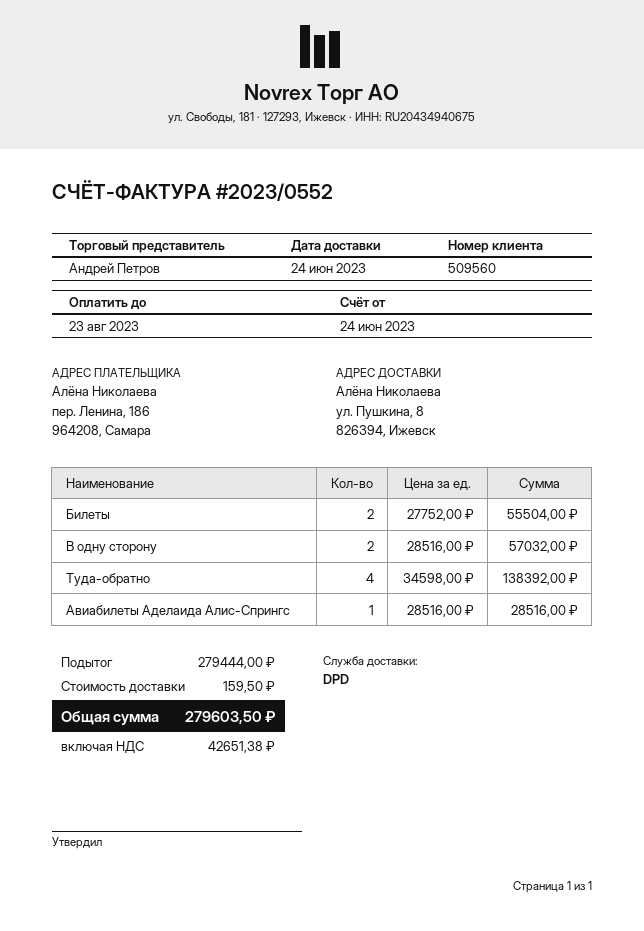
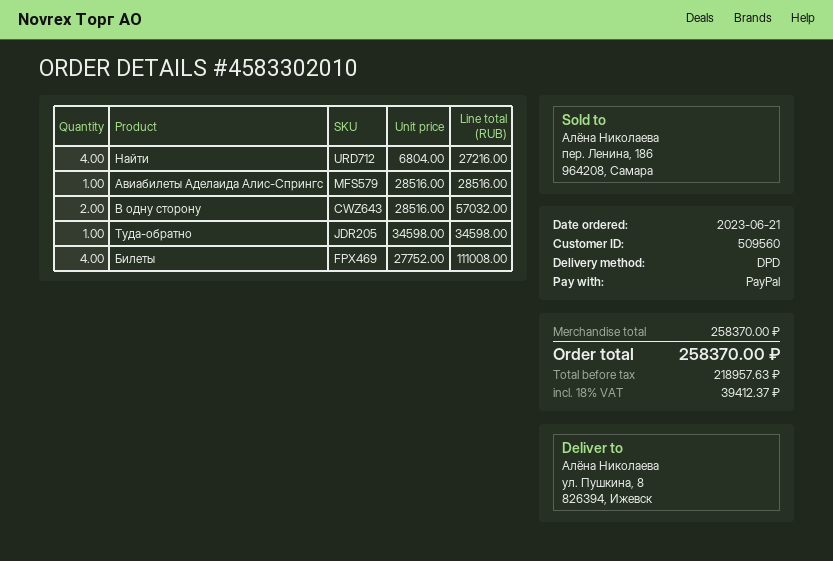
Билеты: 2 x 27752.00 = 55504.00 -> 4 x 27752.00 = 111008.00
Туда-обратно: 4 x 34598.00 = 138392.00 -> 1 x 34598.00 = 34598.00
Найти: none -> 4 x 6804.00 = 27216.00
subtotal: 279444.00 -> 258370.00
shipping: 159.50 -> none
tax: 42651.38 -> 39412.37
total: 279603.50 -> 258370.00

